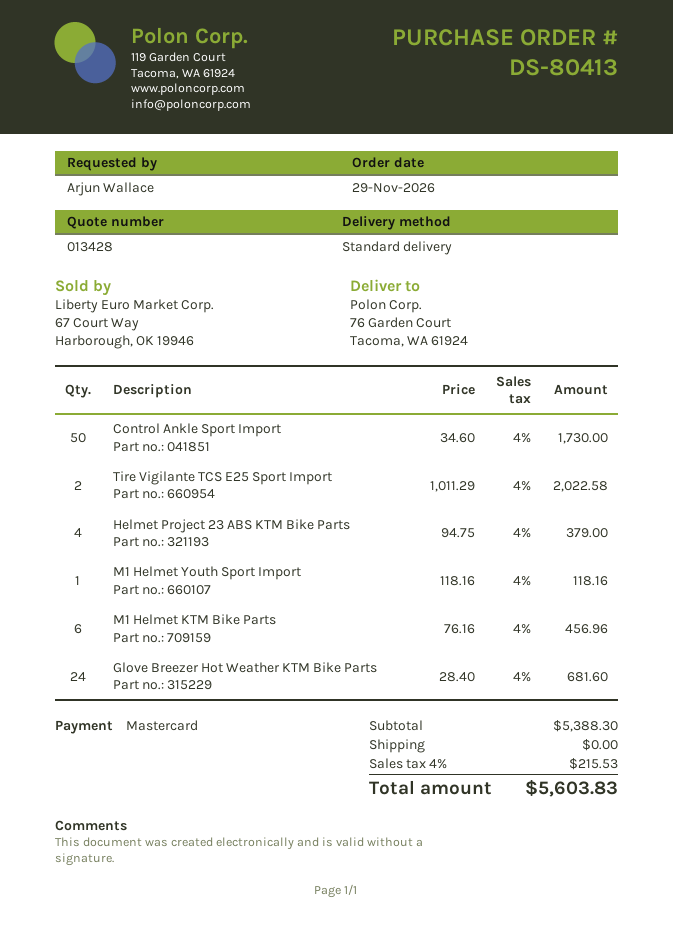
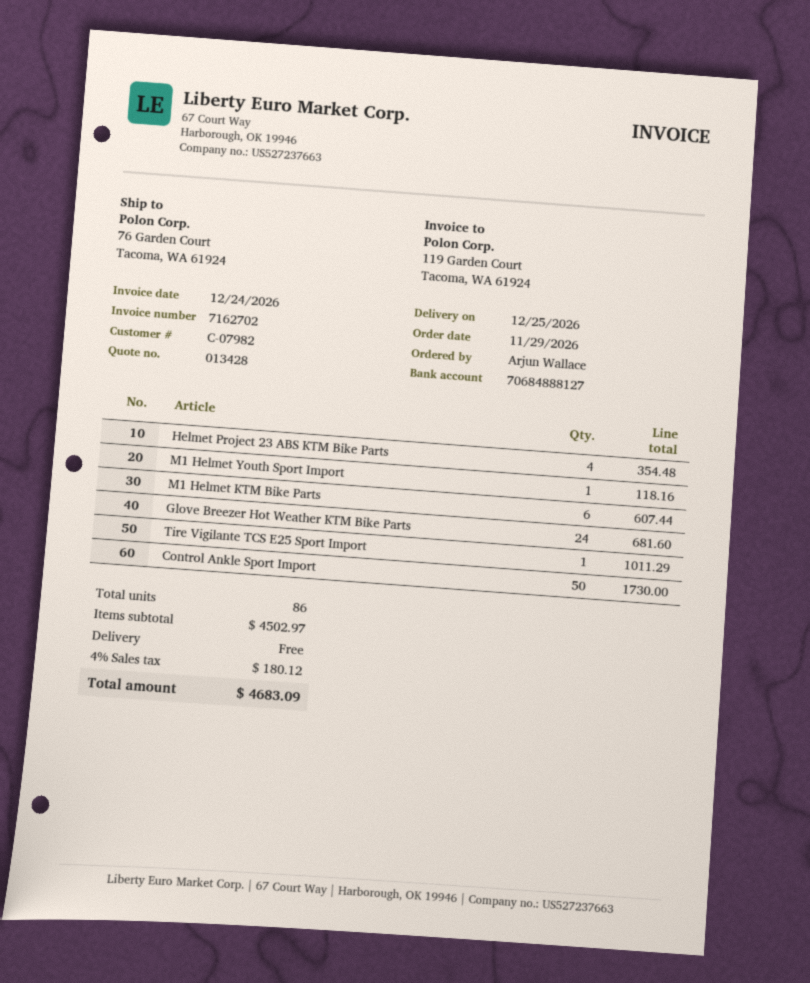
Tire Vigilante TCS E25 Sport Import: 2 for 2022.58 -> 1 for 1011.29
Helmet Project 23 ABS KTM Bike Parts: 4 for 379.00 -> 4 for 354.48
M1 Helmet KTM Bike Parts: 6 for 456.96 -> 6 for 607.44
subtotal: 5388.30 -> 4502.97
tax: 4% = 215.53 -> 4% = 180.12
total: 5603.83 -> 4683.09

